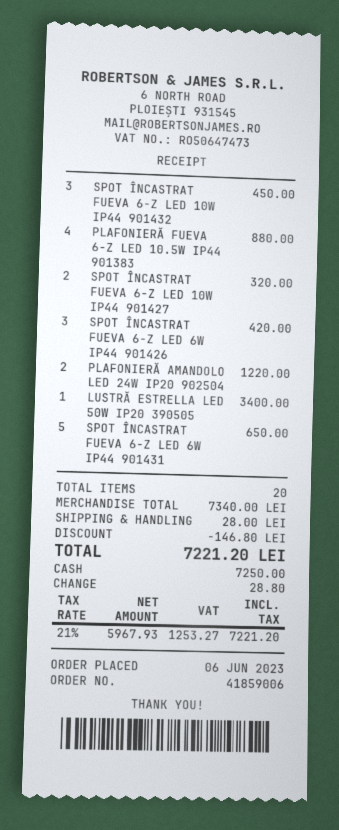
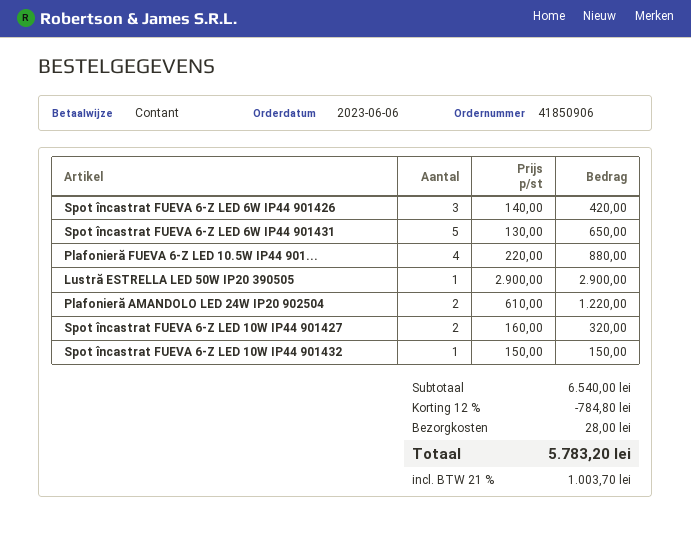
order number: 41859006 -> 41850906
SPOT ÎNCASTRAT FUEVA 6-Z LED 10W IP44 901432: 3 for 450.00 -> 1 for 150.00
LUSTRĂ ESTRELLA LED 50W IP20 390505: 1 for 3400.00 -> 1 for 2900.00
subtotal: 7340.00 -> 6540.00
discount: 146.80 -> 784.80
tax: 21% = 1253.27 -> 21% = 1003.70
total: 7221.20 -> 5783.20

